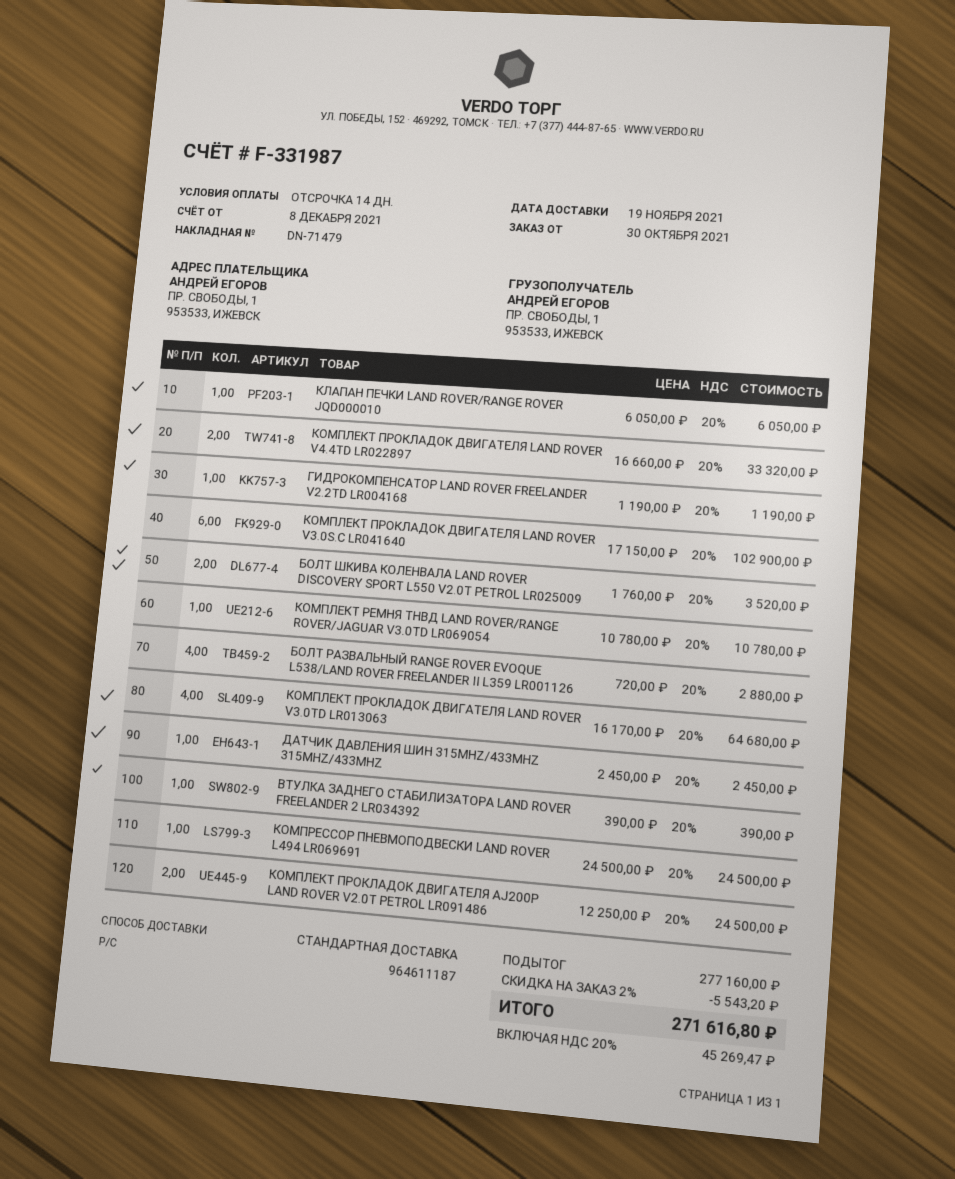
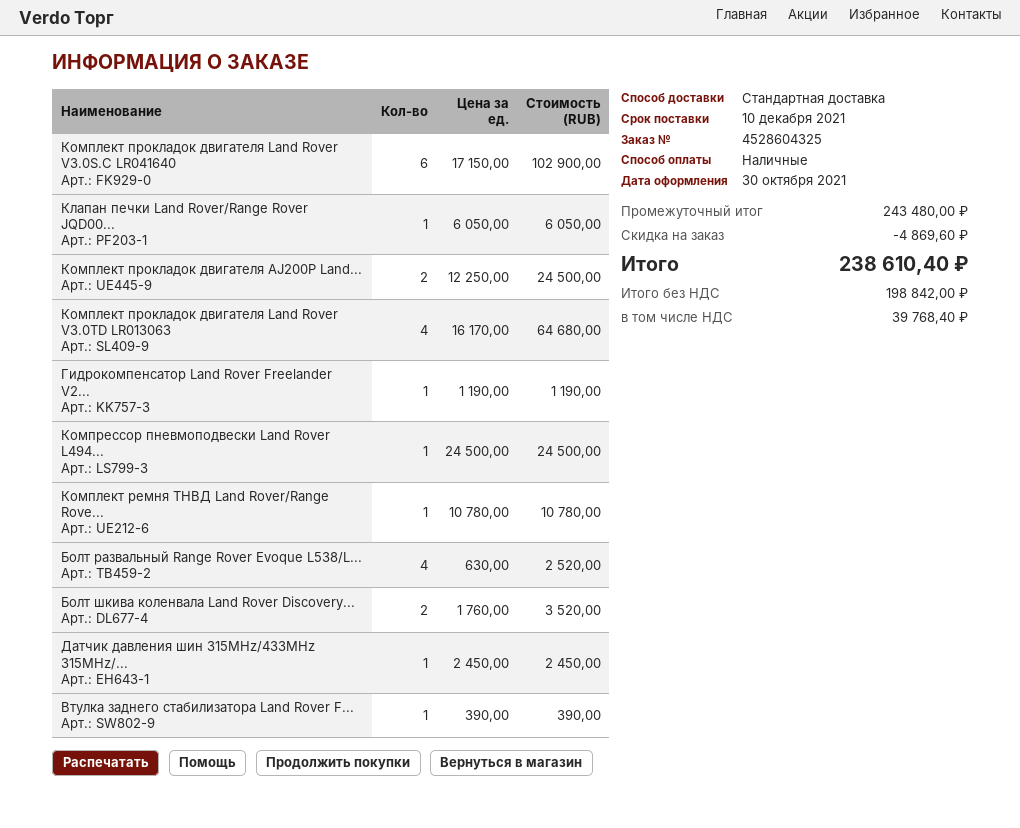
delivery date: 2021-11-19 -> 2021-12-10
КОМПЛЕКТ ПРОКЛАДОК ДВИГАТЕЛЯ LAND ROVER V4.4TD LR022897: 2 x 16660.00 = 33320.00 -> none
БОЛТ РАЗВАЛЬНЫЙ RANGE ROVER EVOQUE L538/LAND ROVER FREELANDER II L359 LR001126: 4 x 720.00 = 2880.00 -> 4 x 630.00 = 2520.00
subtotal: 277160.00 -> 243480.00
discount: 5543.20 -> 4869.60
tax: 45269.47 -> 39768.40
total: 271616.80 -> 238610.40

